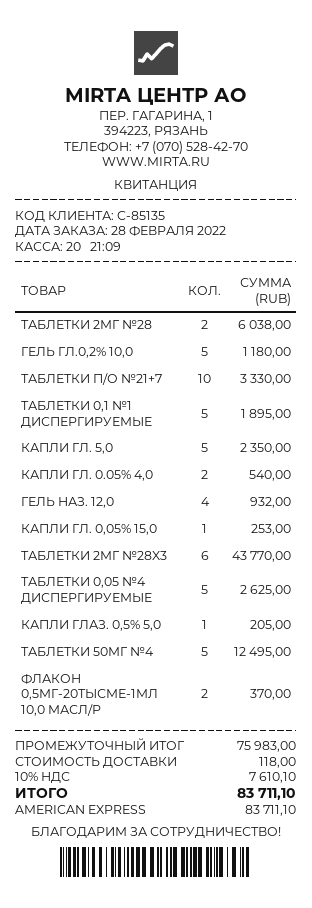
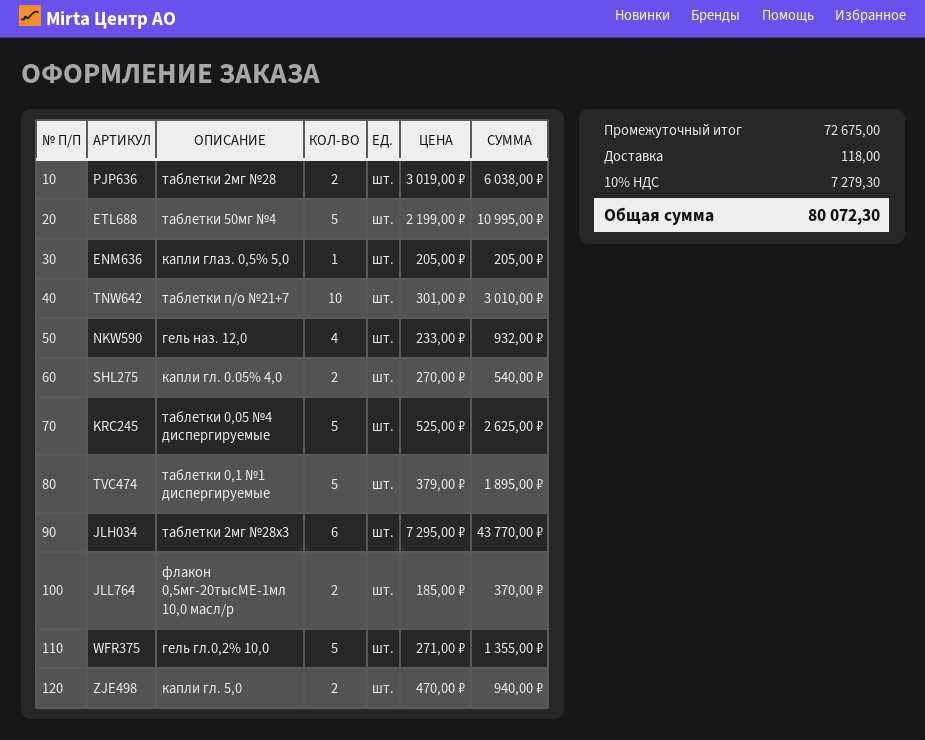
ГЕЛЬ ГЛ.0,2% 10,0: 5 for 1180.00 -> 5 for 1355.00
ТАБЛЕТКИ П/О №21+7: 10 for 3330.00 -> 10 for 3010.00
КАПЛИ ГЛ. 5,0: 5 for 2350.00 -> 2 for 940.00
КАПЛИ ГЛ. 0,05% 15,0: 1 for 253.00 -> none
ТАБЛЕТКИ 50МГ №4: 5 for 12495.00 -> 5 for 10995.00
subtotal: 75983.00 -> 72675.00
tax: 10% = 7610.10 -> 10% = 7279.30
total: 83711.10 -> 80072.30

